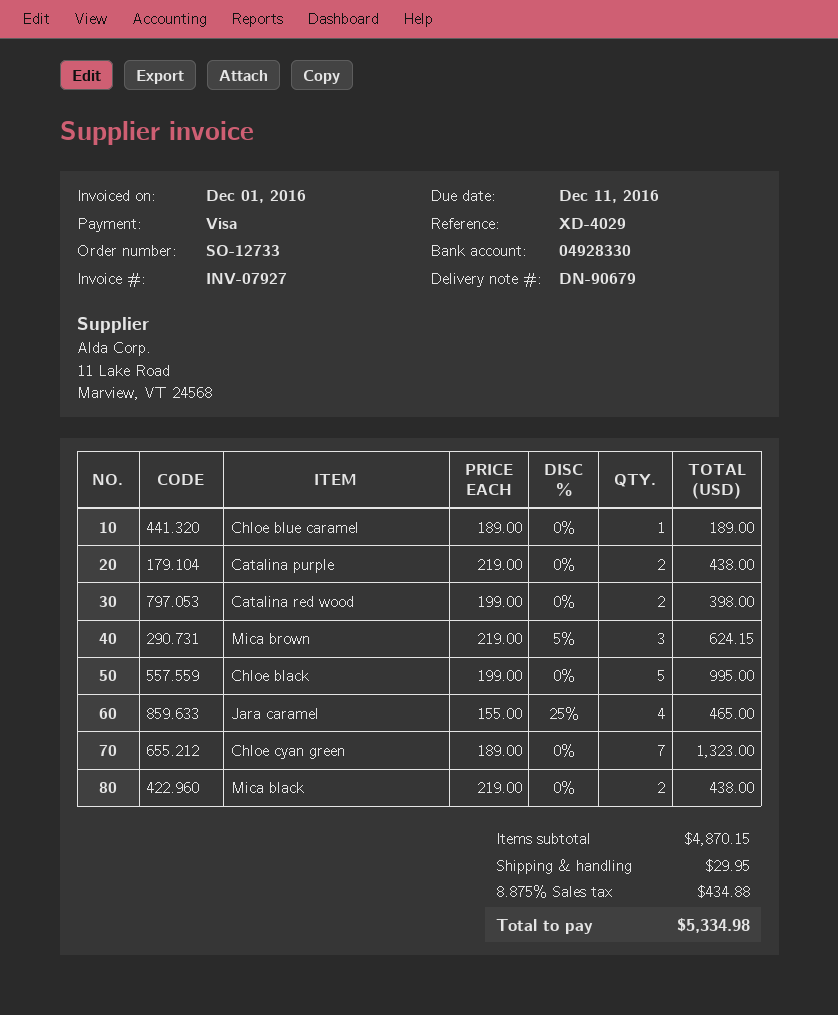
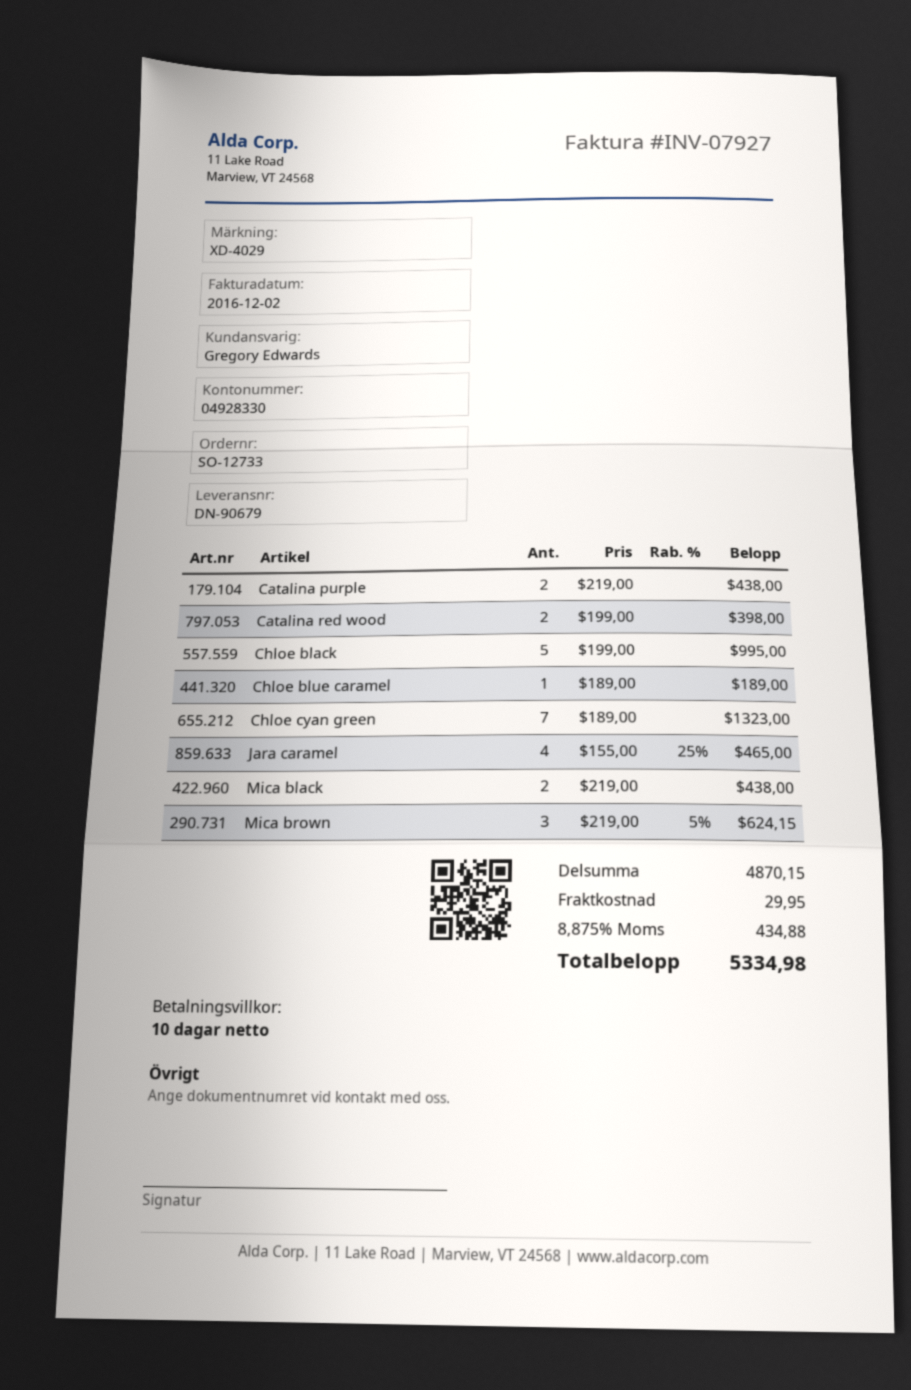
invoice date: 2016-12-01 -> 2016-12-02

